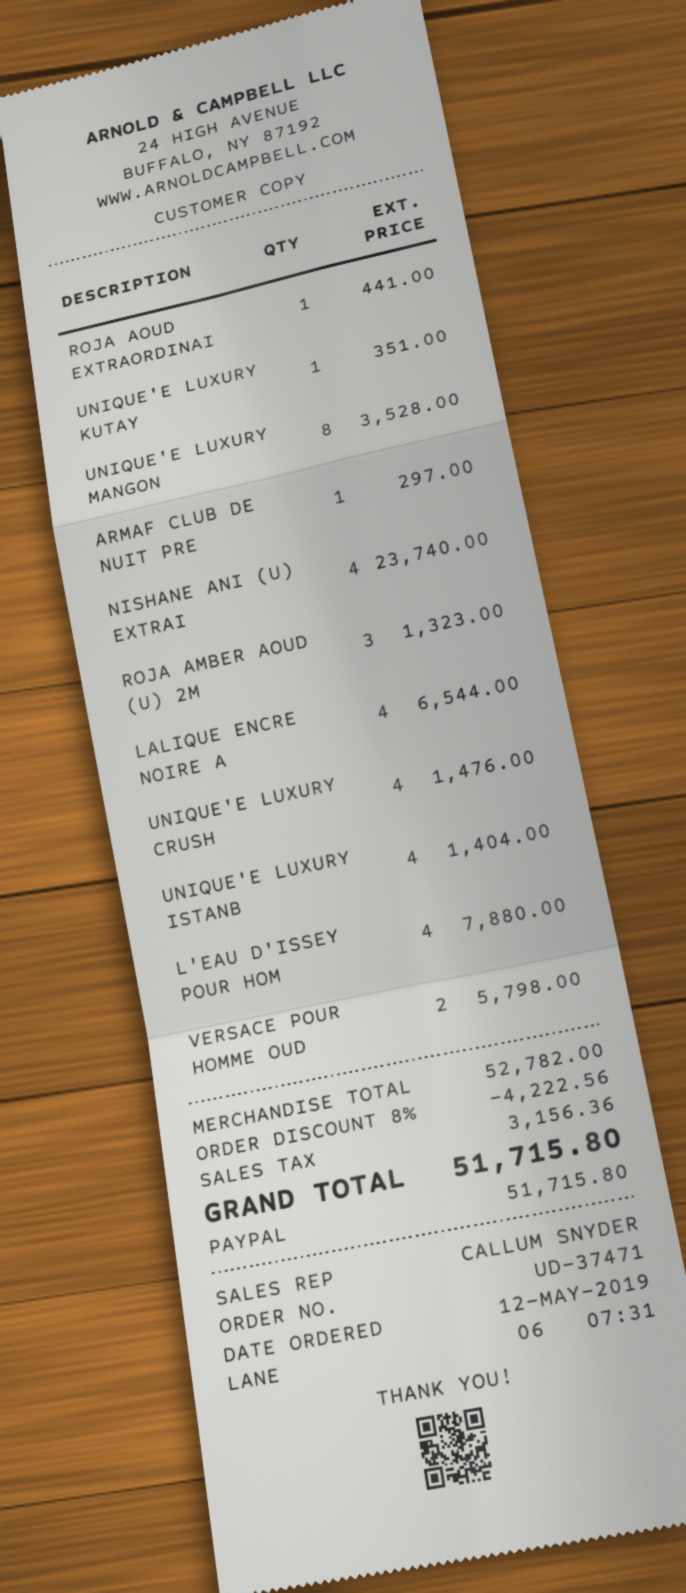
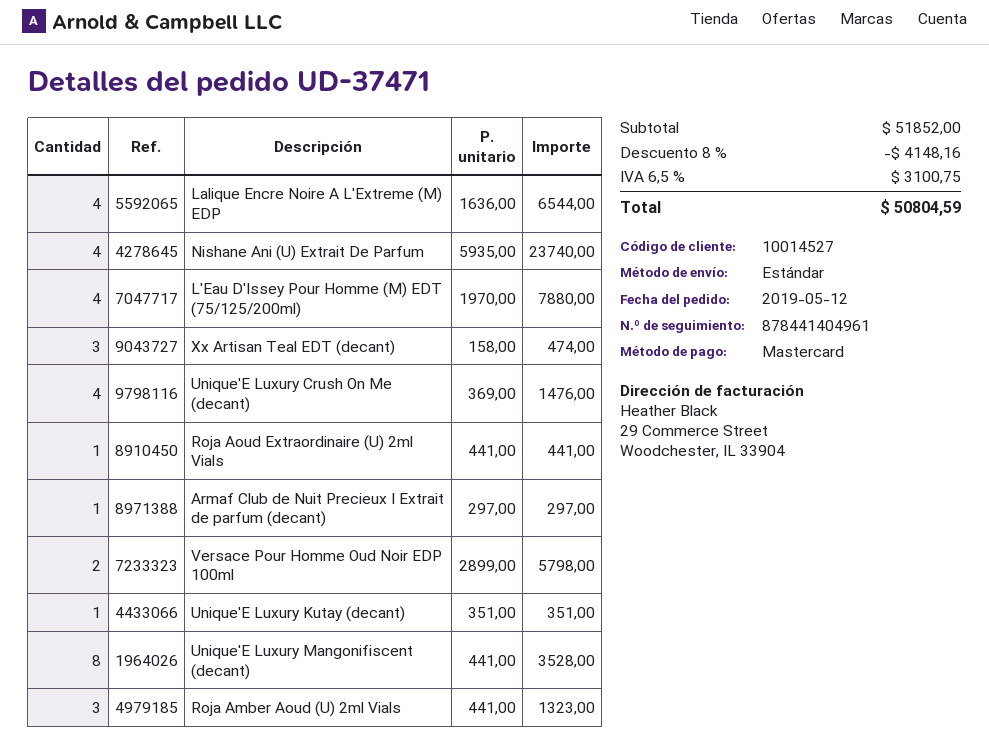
payment method: PayPal -> Mastercard
UNIQUE'E LUXURY ISTANB: 4 for 1404.00 -> none
Xx Artisan Teal EDT (decant): none -> 3 for 474.00
subtotal: 52782.00 -> 51852.00
discount: 8% = 4222.56 -> 8% = 4148.16
tax: 3156.36 -> 3100.75
total: 51715.80 -> 50804.59

